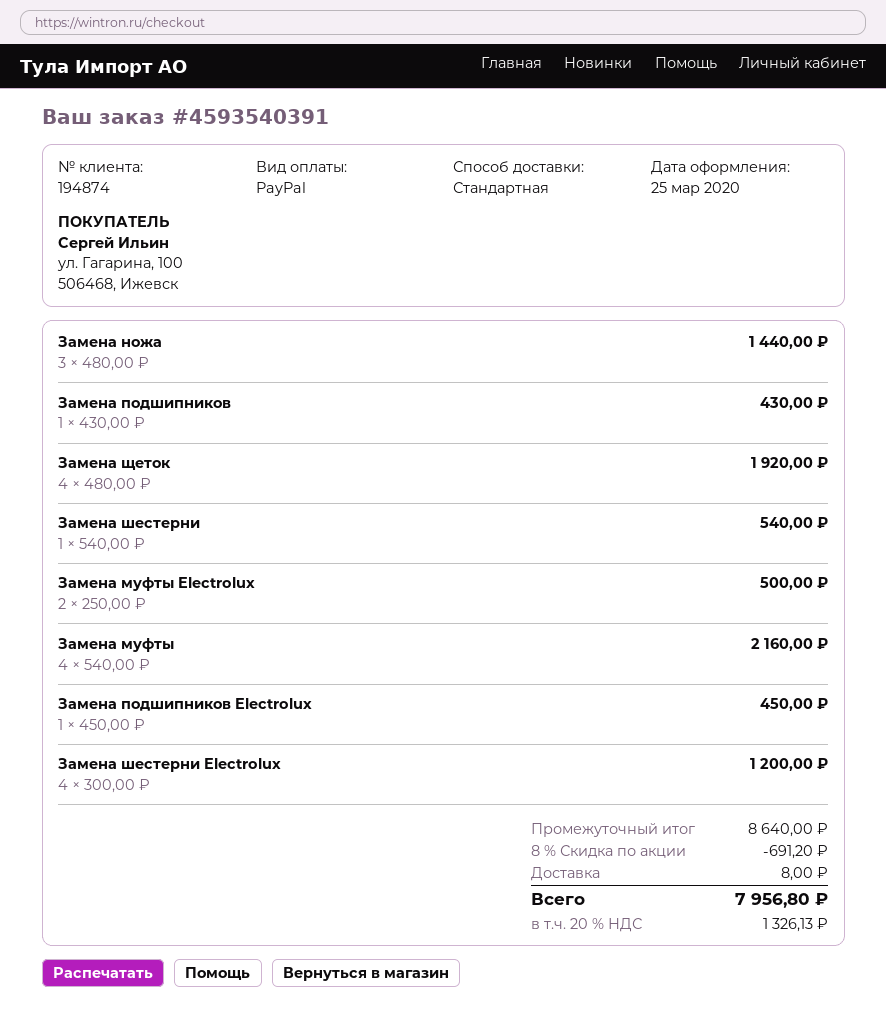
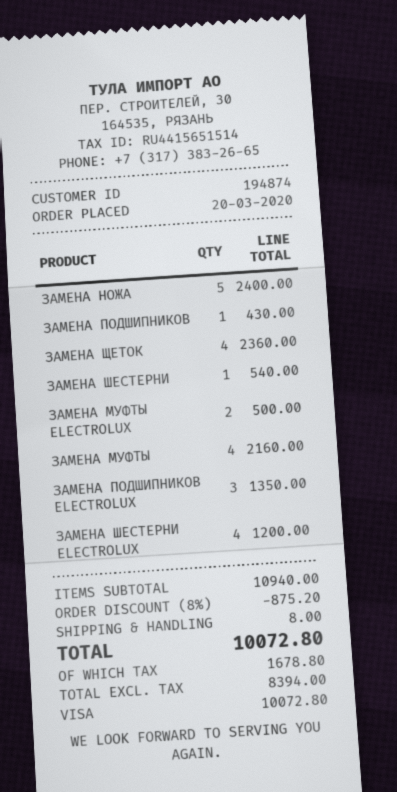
order date: 2020-03-25 -> 2020-03-20
payment method: PayPal -> Visa
Замена ножа: 3 for 1440.00 -> 5 for 2400.00
Замена щеток: 4 for 1920.00 -> 4 for 2360.00
Замена подшипников Electrolux: 1 for 450.00 -> 3 for 1350.00
subtotal: 8640.00 -> 10940.00
discount: 8% = 691.20 -> 8% = 875.20
tax: 1326.13 -> 1678.80
total: 7956.80 -> 10072.80

